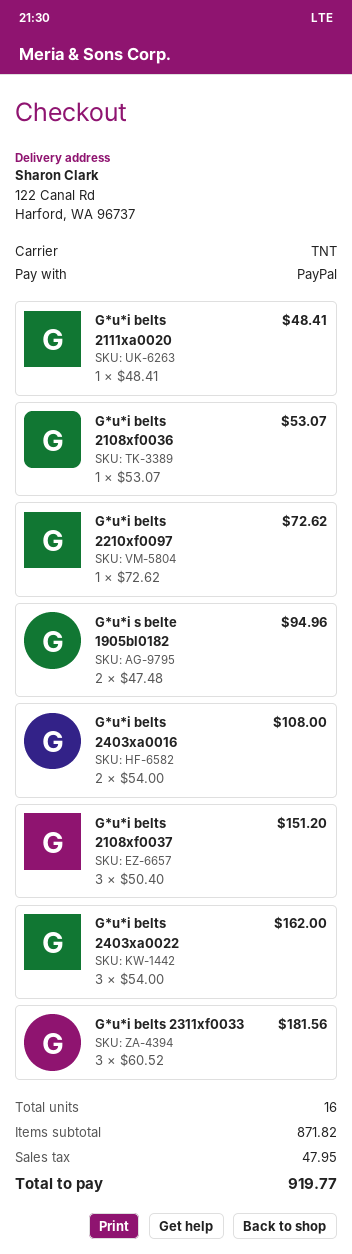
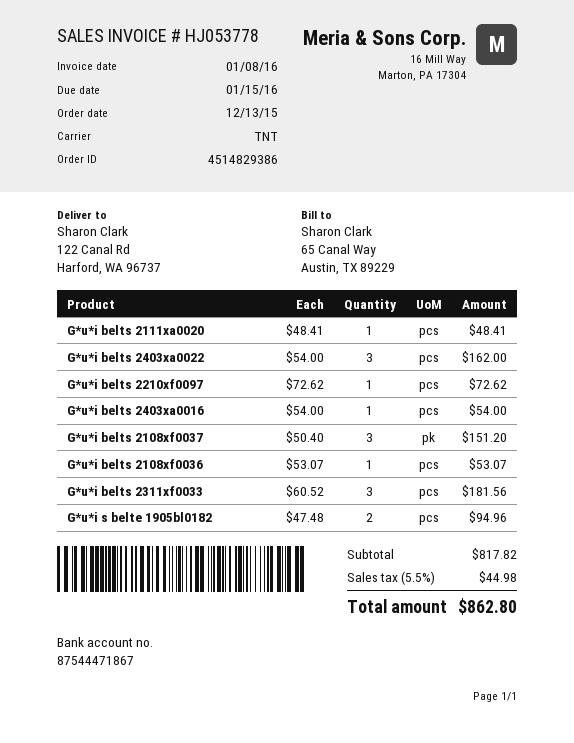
G*u*i belts 2403xa0016: 2 x 54.00 = 108.00 -> 1 x 54.00 = 54.00
subtotal: 871.82 -> 817.82
tax: 47.95 -> 44.98
total: 919.77 -> 862.80

